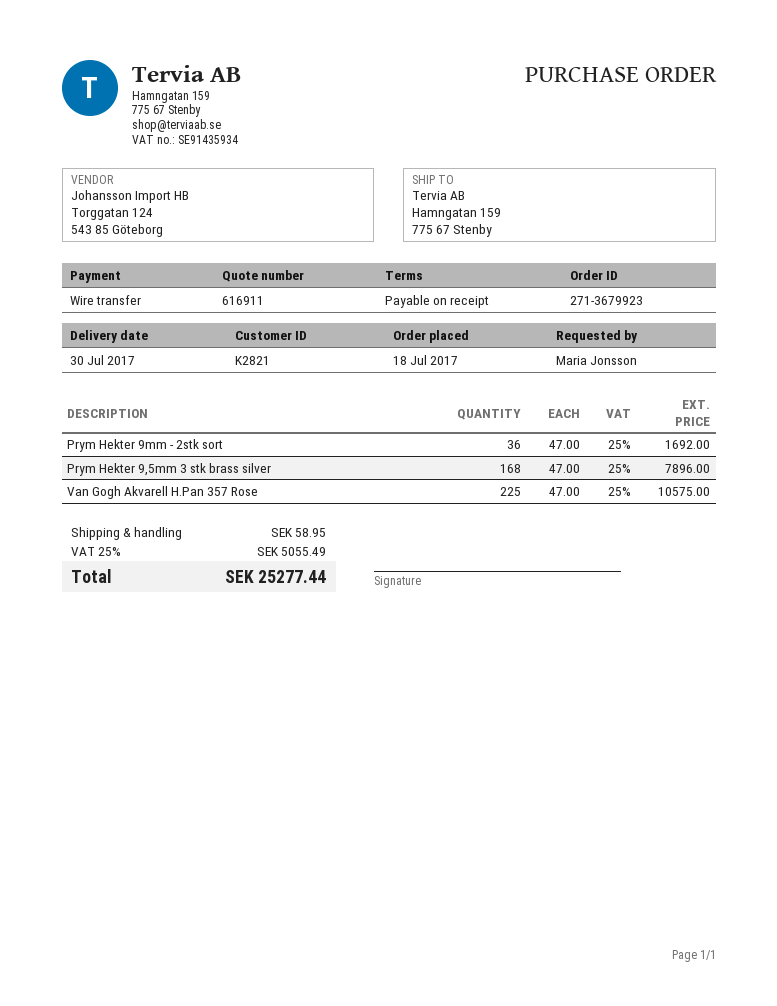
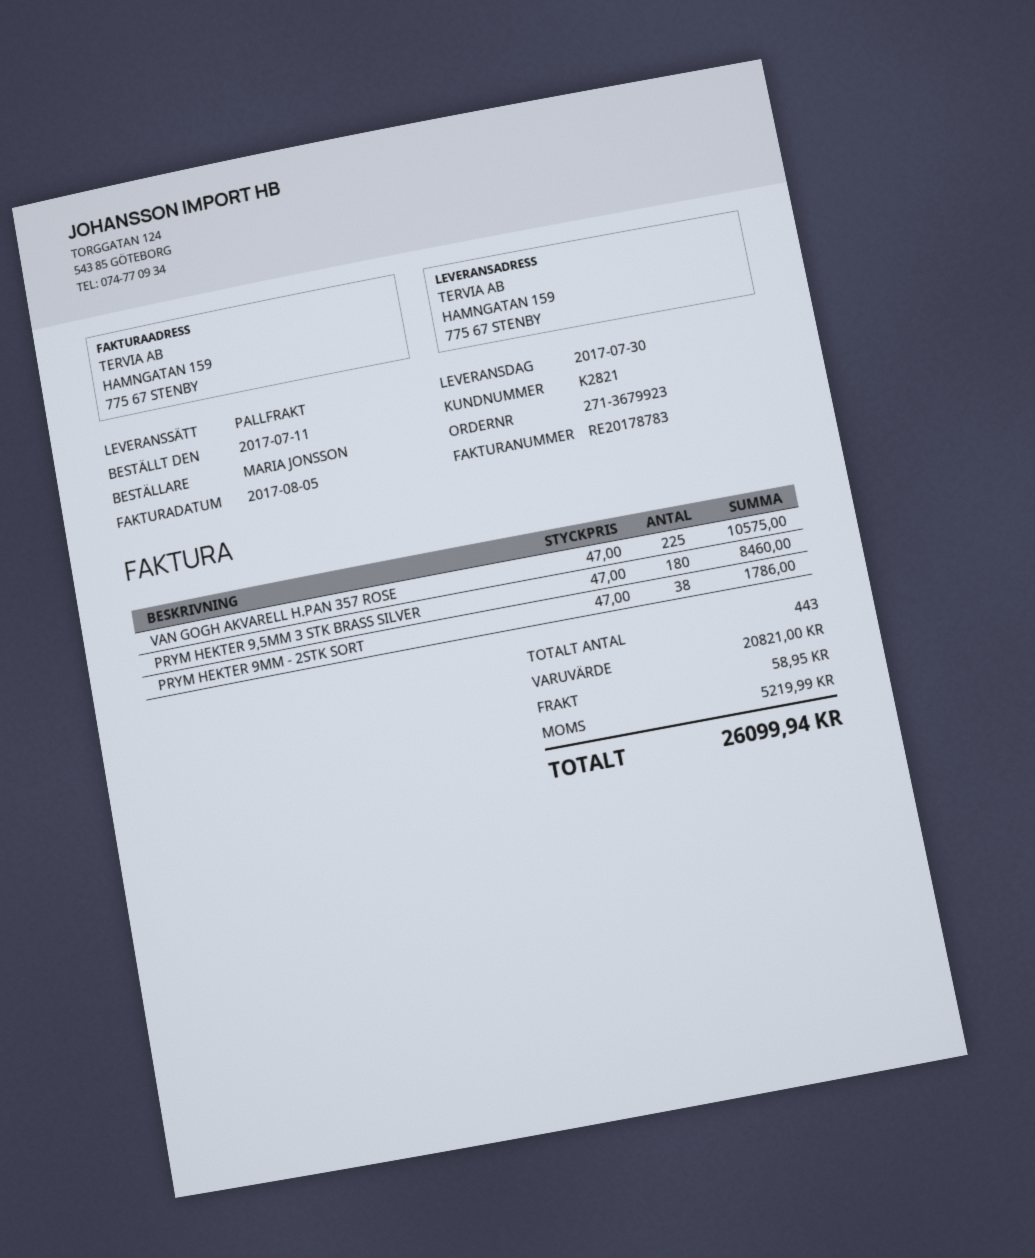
order date: 2017-07-18 -> 2017-07-11
Prym Hekter 9mm - 2stk sort: 36 x 47.00 = 1692.00 -> 38 x 47.00 = 1786.00
Prym Hekter 9,5mm 3 stk brass silver: 168 x 47.00 = 7896.00 -> 180 x 47.00 = 8460.00
tax: 5055.49 -> 5219.99
total: 25277.44 -> 26099.94

